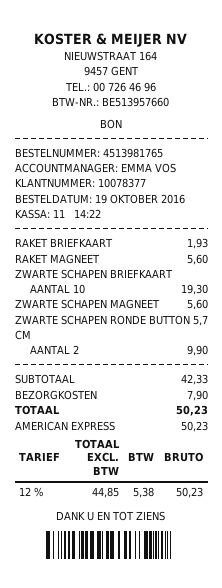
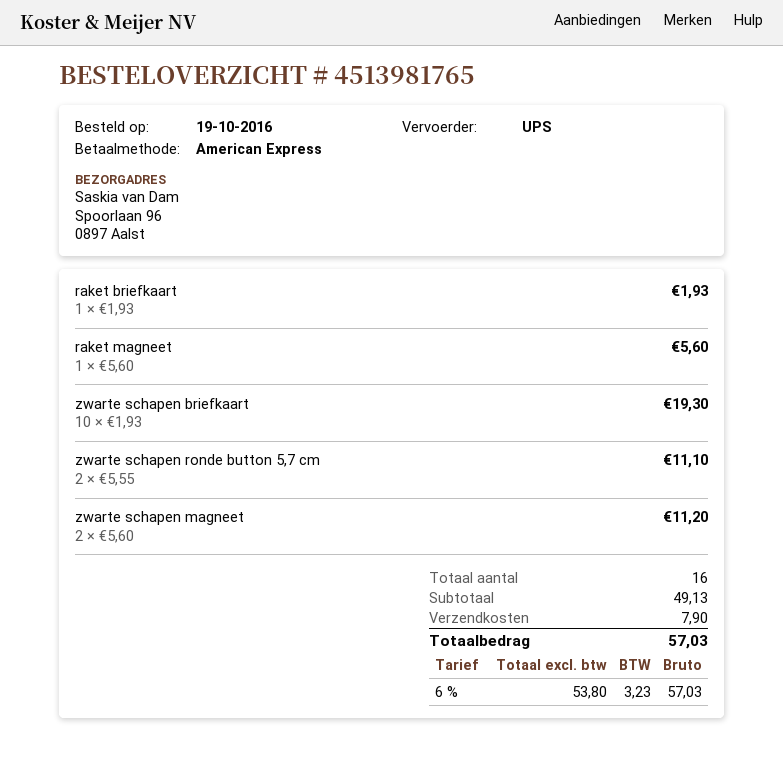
ZWARTE SCHAPEN MAGNEET: 1 for 5.60 -> 2 for 11.20
ZWARTE SCHAPEN RONDE BUTTON 5,7 CM: 2 for 9.90 -> 2 for 11.10
subtotal: 42.33 -> 49.13
net: 44.85 -> 53.80
tax: 12% = 5.38 -> 6% = 3.23
total: 50.23 -> 57.03

